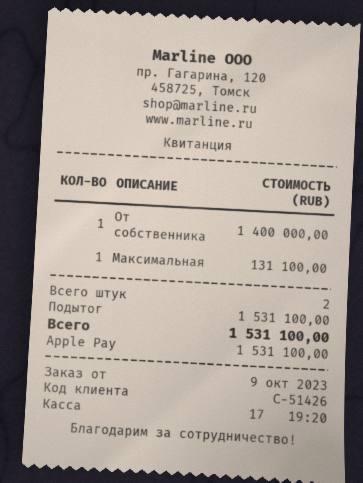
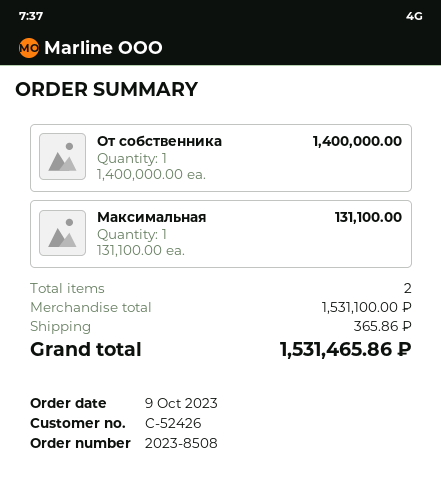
customer number: C-51426 -> C-52426
shipping: none -> 365.86
total: 1531100.00 -> 1531465.86

